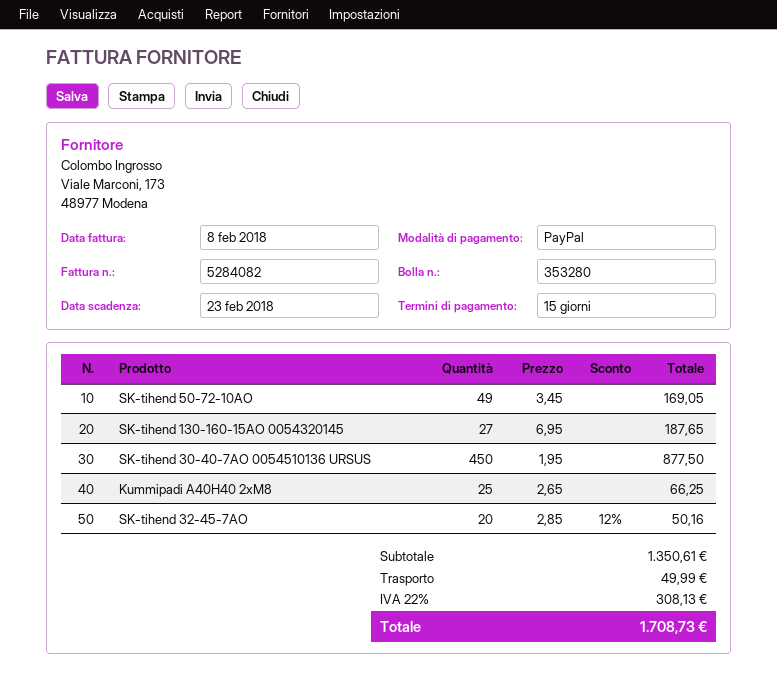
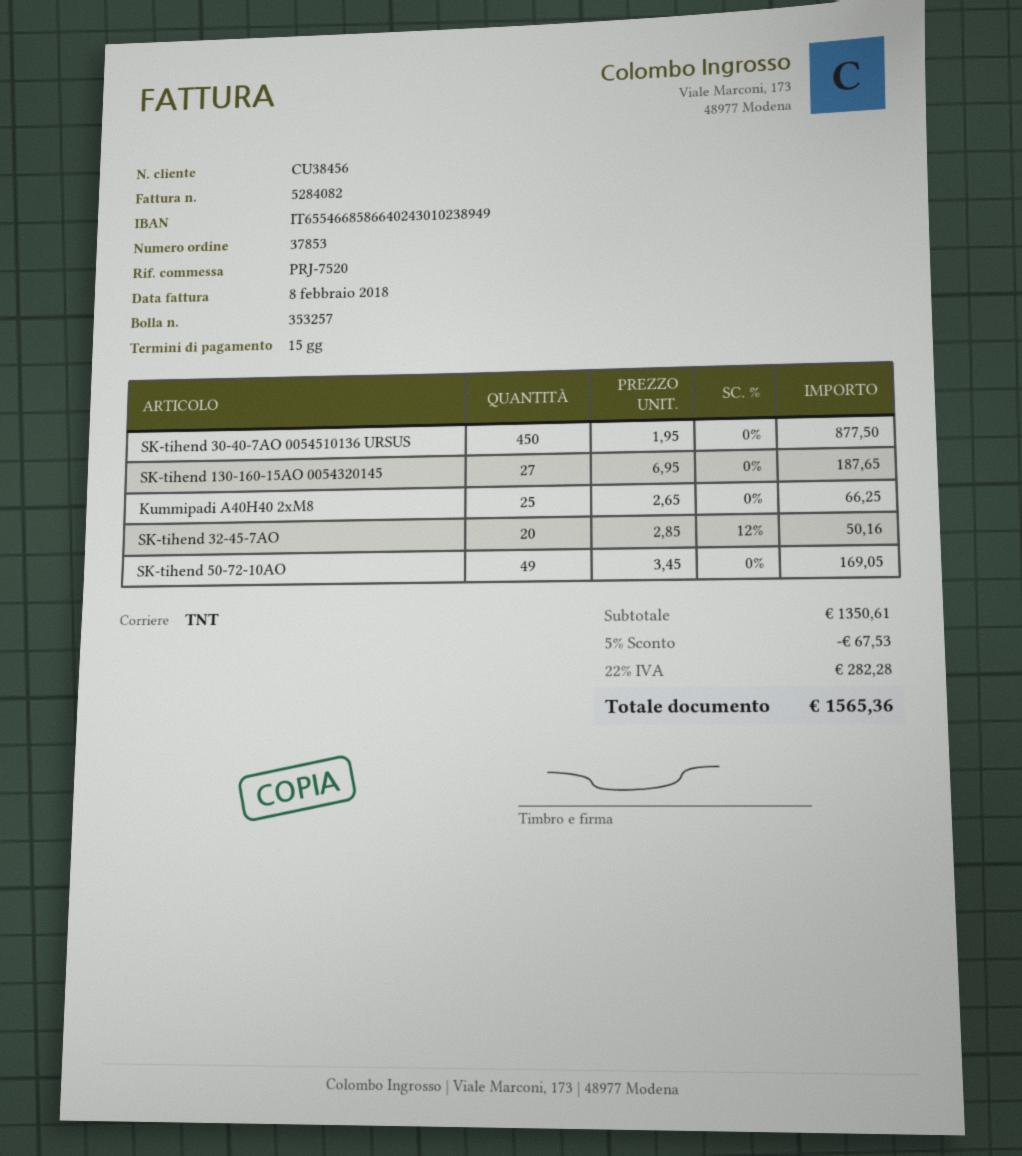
delivery note number: 353280 -> 353257
discount: none -> 5% = 67.53
shipping: 49.99 -> none
tax: 22% = 308.13 -> 22% = 282.28
total: 1708.73 -> 1565.36

